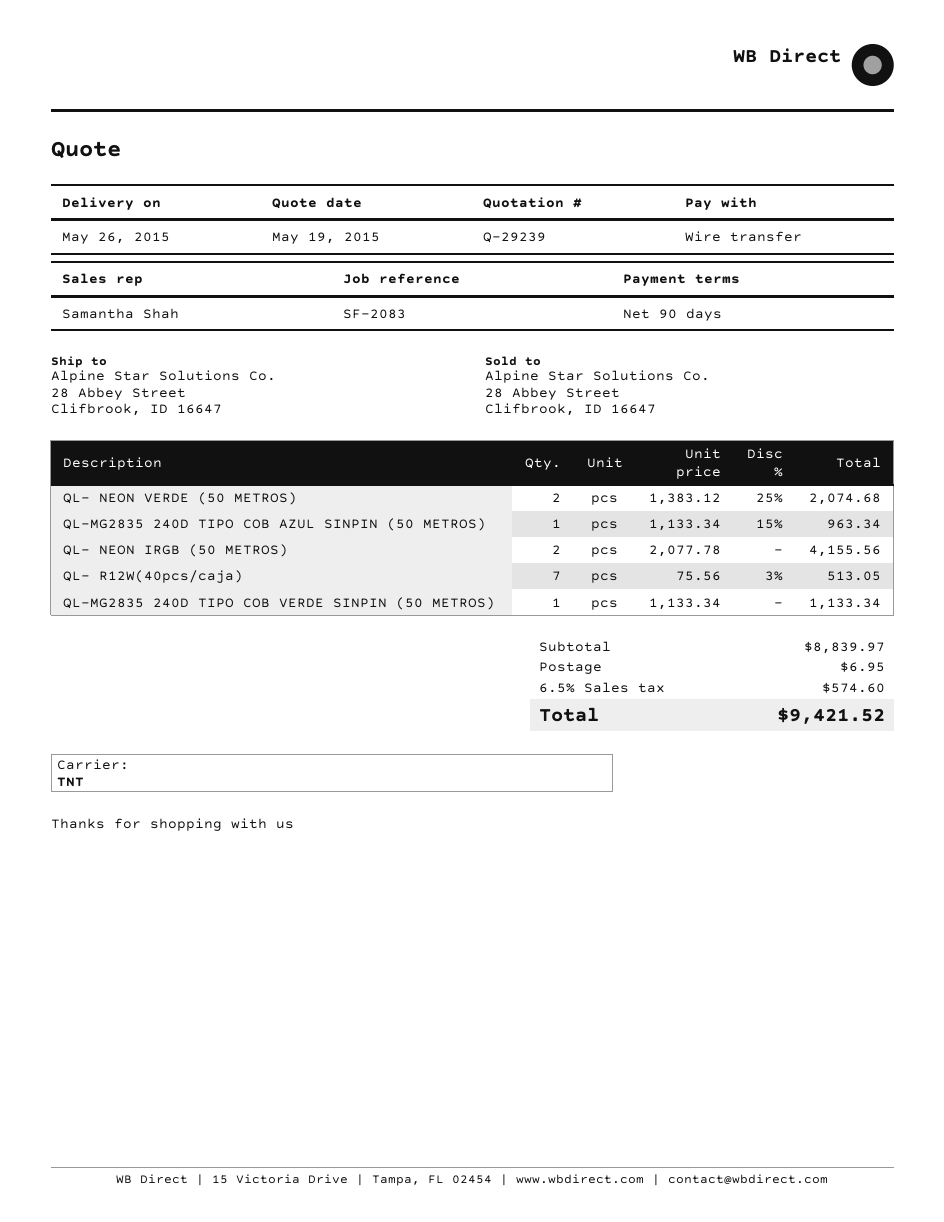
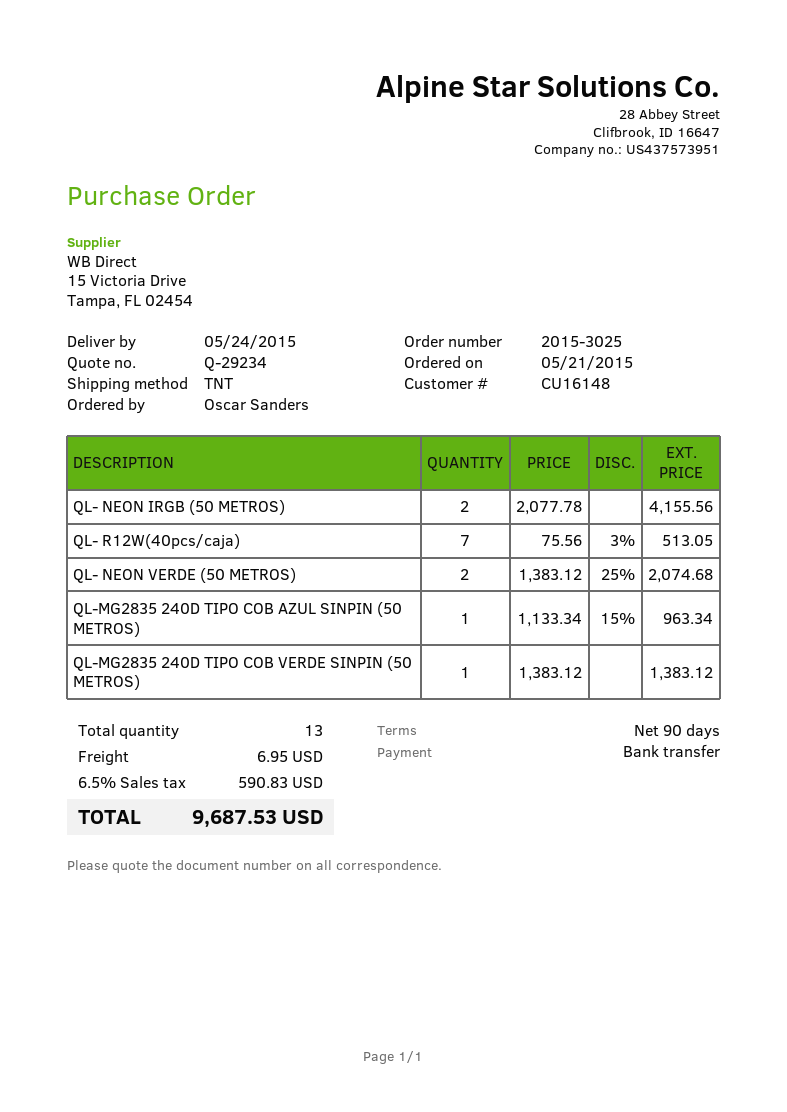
quote number: Q-29239 -> Q-29234
delivery date: 2015-05-26 -> 2015-05-24
QL-MG2835 240D TIPO COB VERDE SINPIN (50 METROS): 1 x 1133.34 = 1133.34 -> 1 x 1383.12 = 1383.12
tax: 6.5% = 574.60 -> 6.5% = 590.83
total: 9421.52 -> 9687.53

